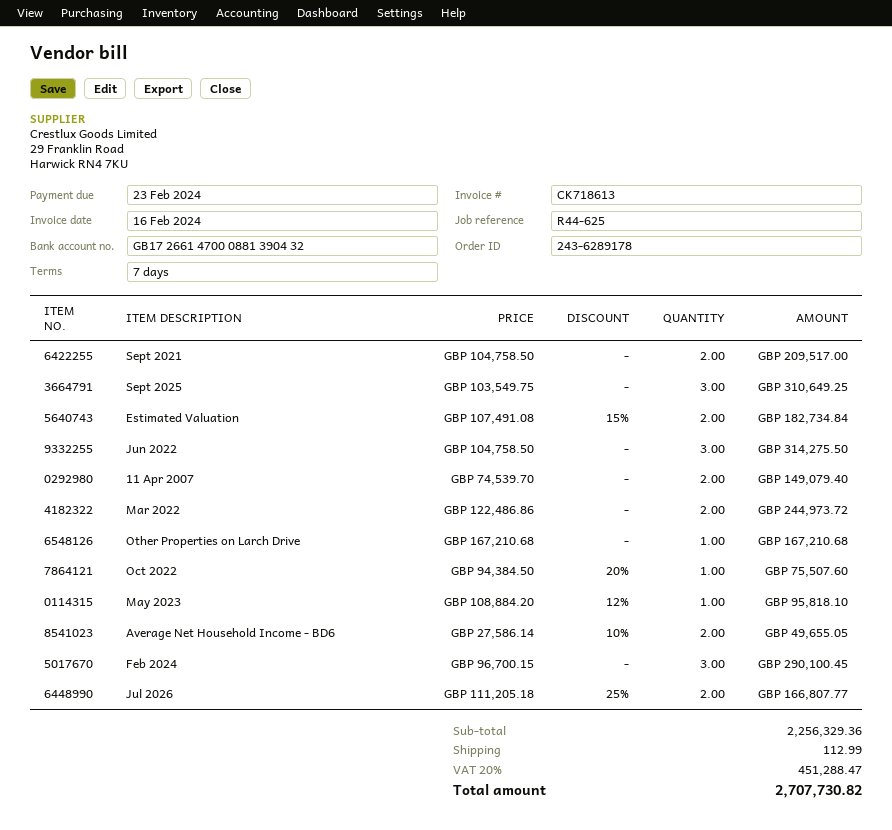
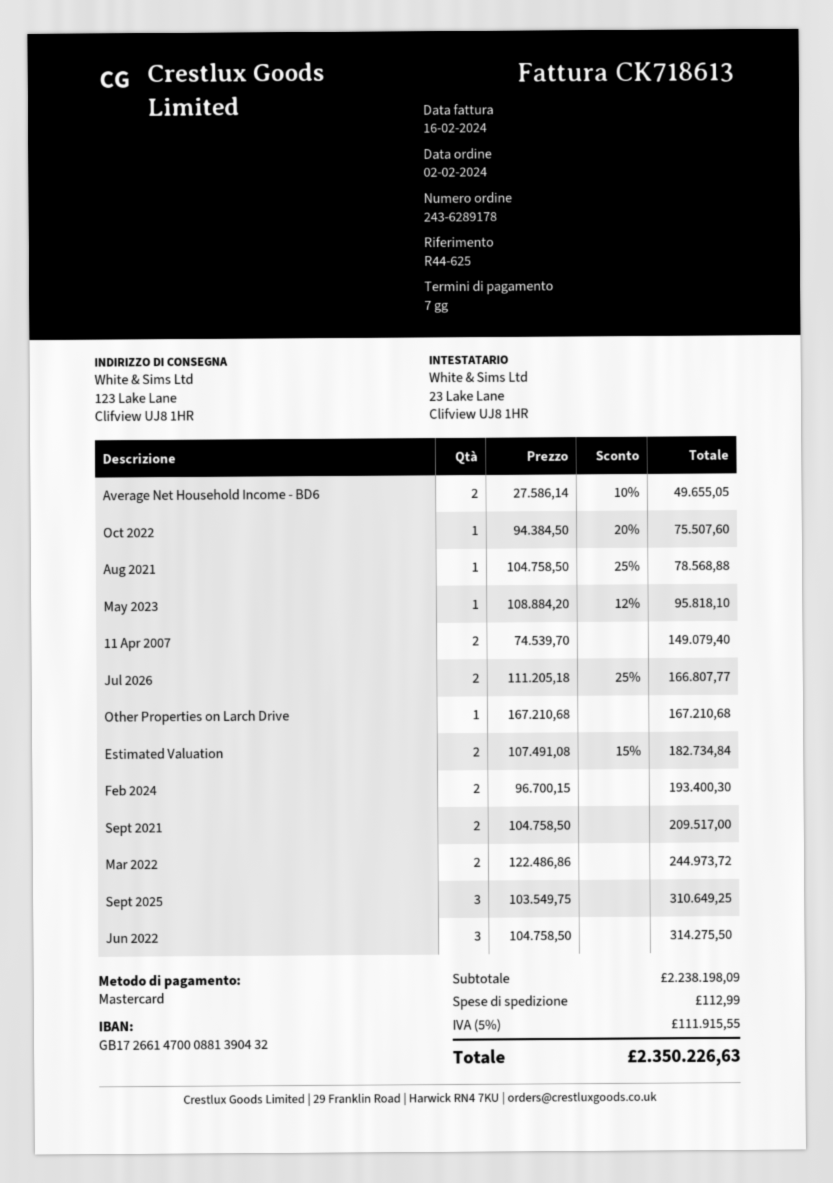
Feb 2024: 3 x 96700.15 = 290100.45 -> 2 x 96700.15 = 193400.30
Aug 2021: none -> 1 x 104758.50 - 25% = 78568.88
subtotal: 2256329.36 -> 2238198.09
tax: 20% = 451288.47 -> 5% = 111915.55
total: 2707730.82 -> 2350226.63

